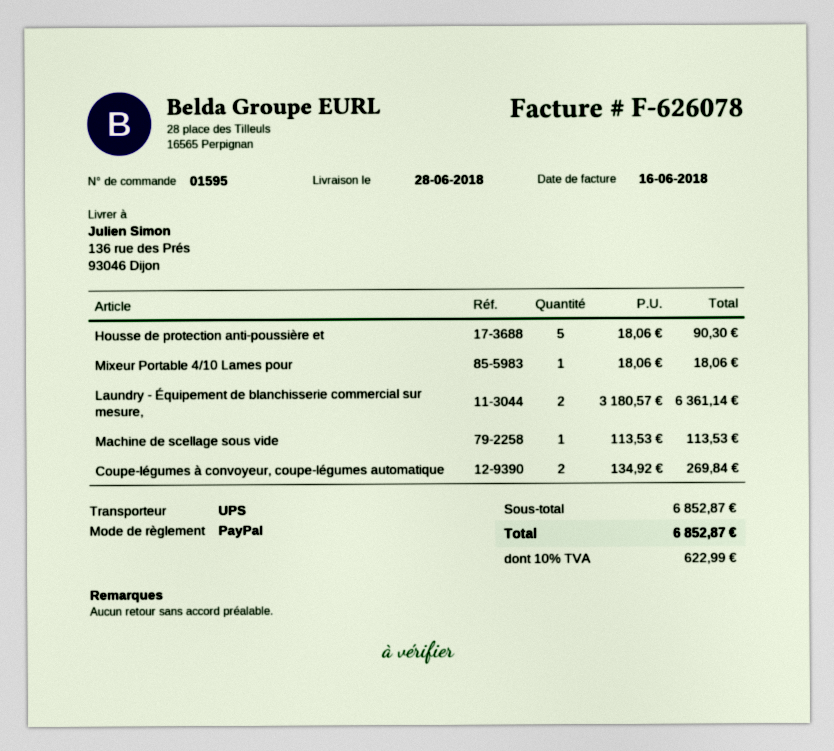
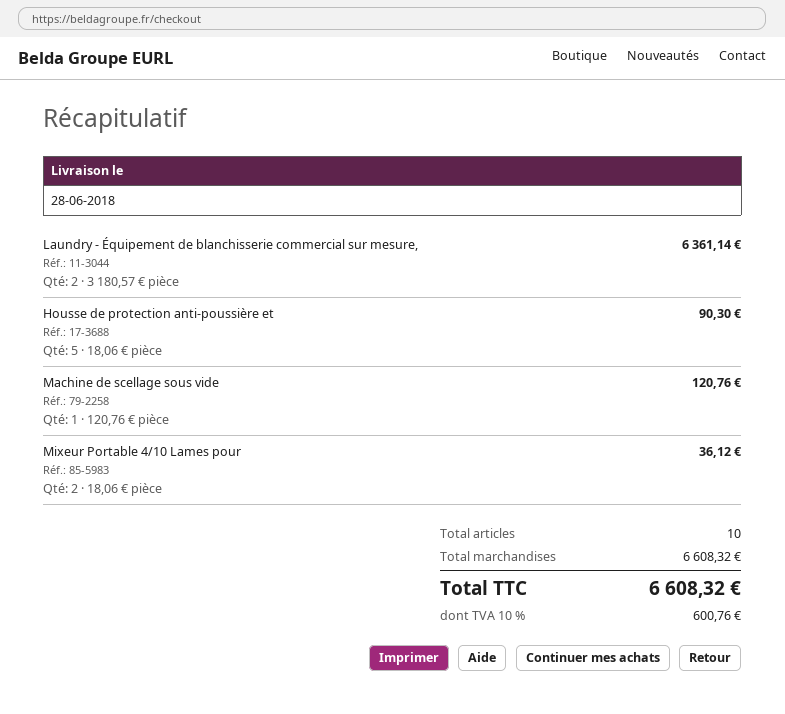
Mixeur Portable 4/10 Lames pour: 1 x 18.06 = 18.06 -> 2 x 18.06 = 36.12
Machine de scellage sous vide: 1 x 113.53 = 113.53 -> 1 x 120.76 = 120.76
Coupe-légumes à convoyeur, coupe-légumes automatique: 2 x 134.92 = 269.84 -> none
subtotal: 6852.87 -> 6608.32
tax: 10% = 622.99 -> 10% = 600.76
total: 6852.87 -> 6608.32

